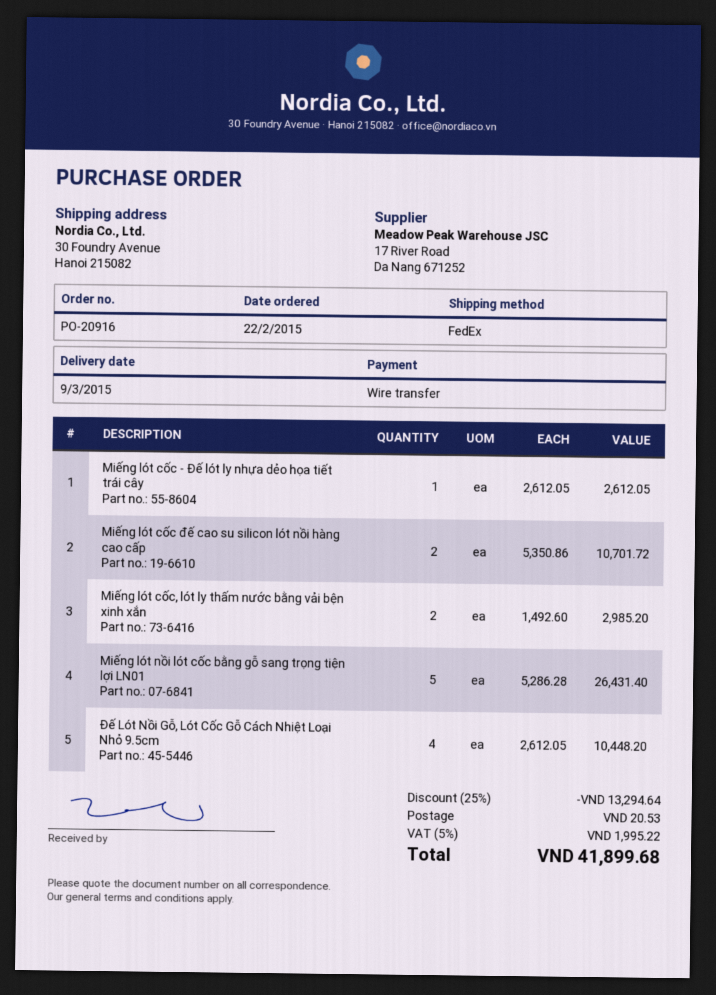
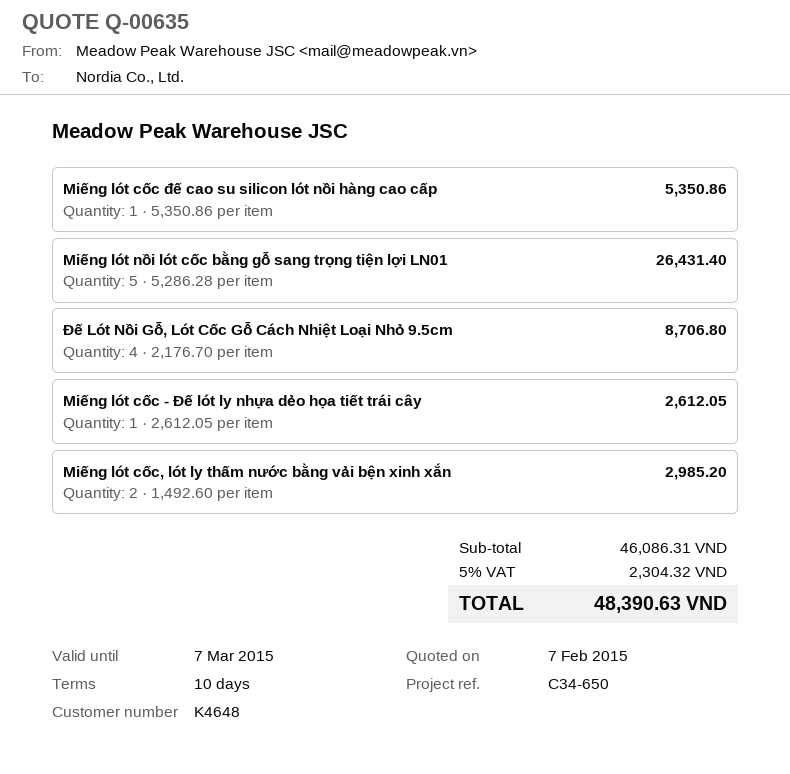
Miếng lót cốc đế cao su silicon lót nồi hàng cao cấp: 2 x 5350.86 = 10701.72 -> 1 x 5350.86 = 5350.86
Đế Lót Nồi Gỗ, Lót Cốc Gỗ Cách Nhiệt Loại Nhỏ 9.5cm: 4 x 2612.05 = 10448.20 -> 4 x 2176.70 = 8706.80
discount: 25% = 13294.64 -> none
shipping: 20.53 -> none
tax: 5% = 1995.22 -> 5% = 2304.32
total: 41899.68 -> 48390.63

